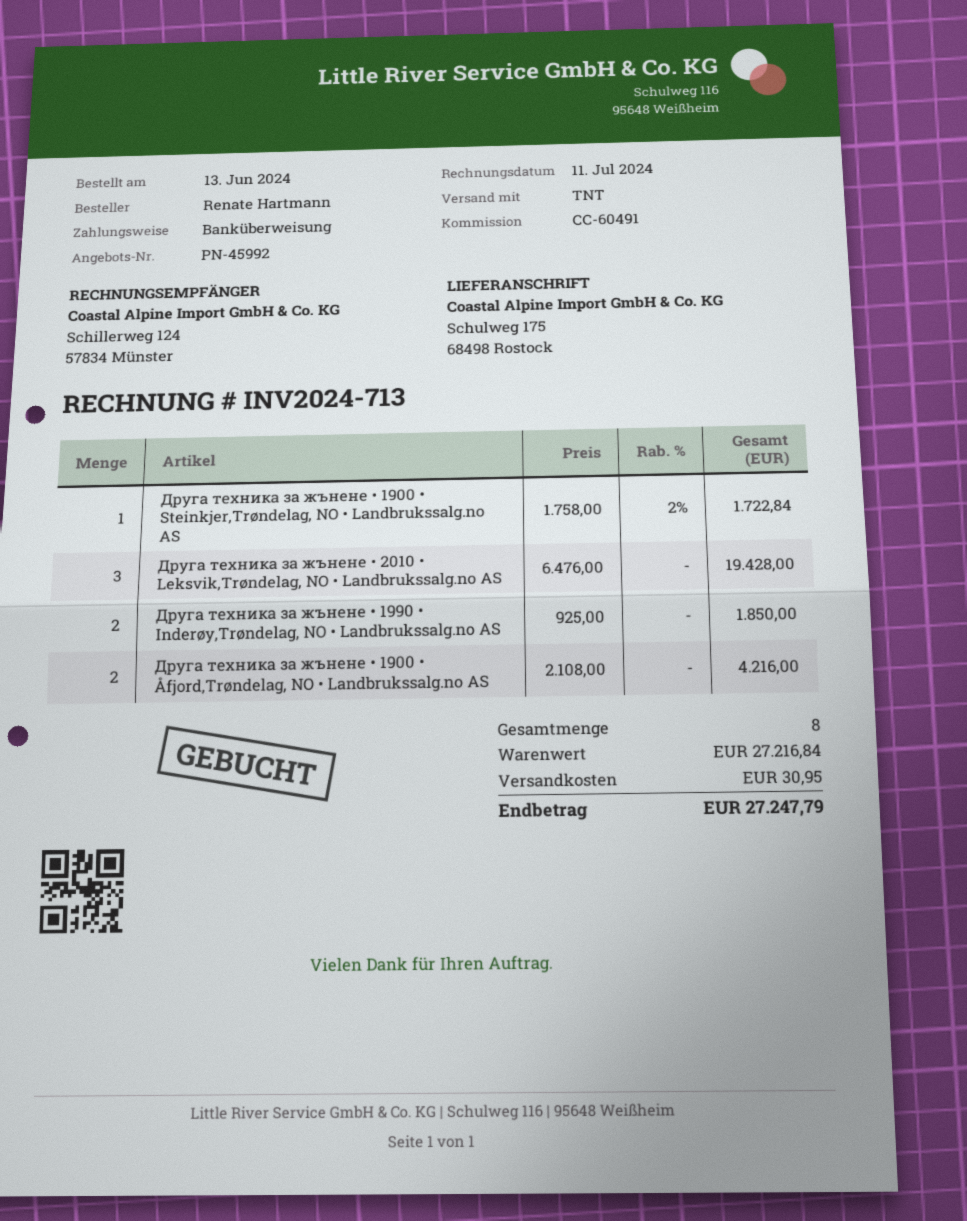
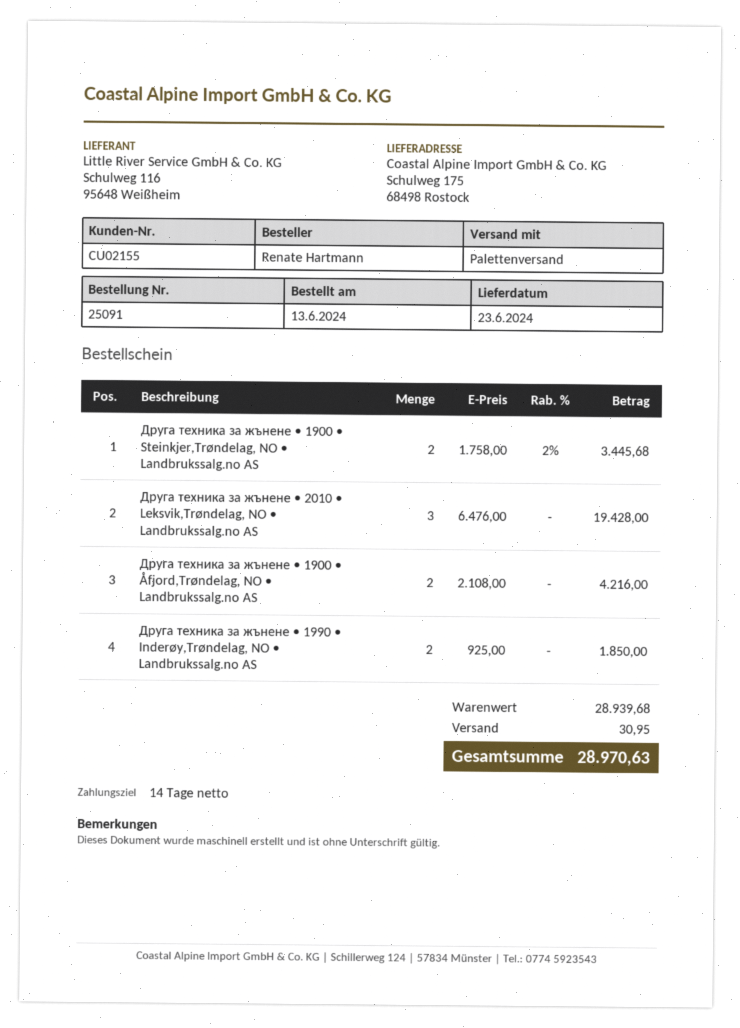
shipping method: TNT -> pallet freight
Друга техника за жънене • 1900 • Steinkjer,Trøndelag, NO • Landbrukssalg.no AS: 1 x 1758.00 - 2% = 1722.84 -> 2 x 1758.00 - 2% = 3445.68
subtotal: 27216.84 -> 28939.68
total: 27247.79 -> 28970.63

